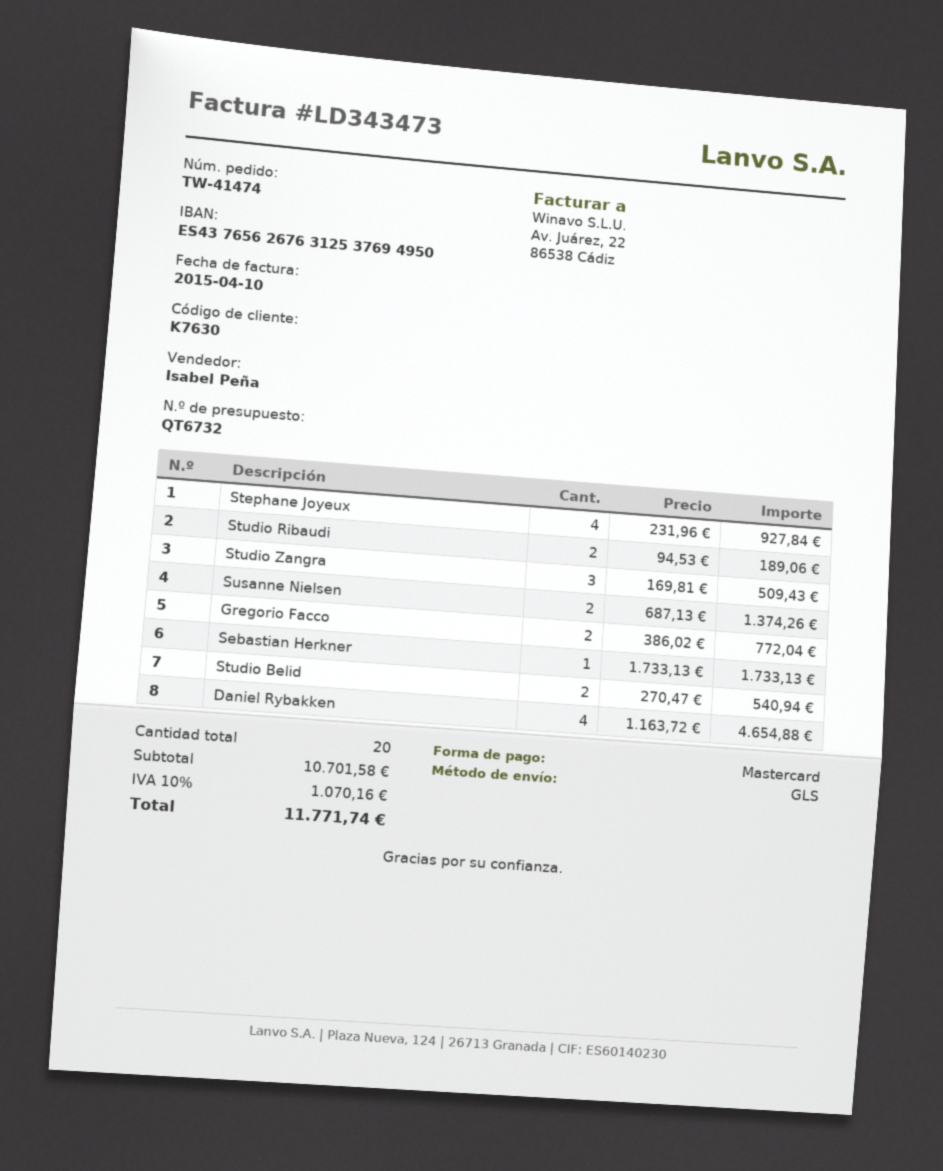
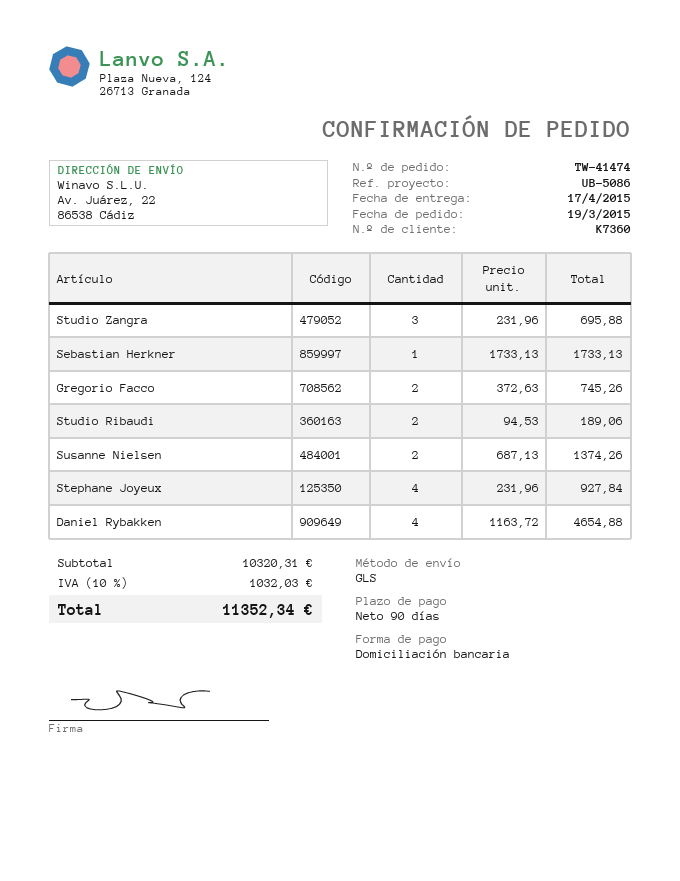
customer number: K7630 -> K7360
payment method: Mastercard -> direct debit
Studio Zangra: 3 x 169.81 = 509.43 -> 3 x 231.96 = 695.88
Gregorio Facco: 2 x 386.02 = 772.04 -> 2 x 372.63 = 745.26
Studio Belid: 2 x 270.47 = 540.94 -> none
subtotal: 10701.58 -> 10320.31
tax: 10% = 1070.16 -> 10% = 1032.03
total: 11771.74 -> 11352.34

